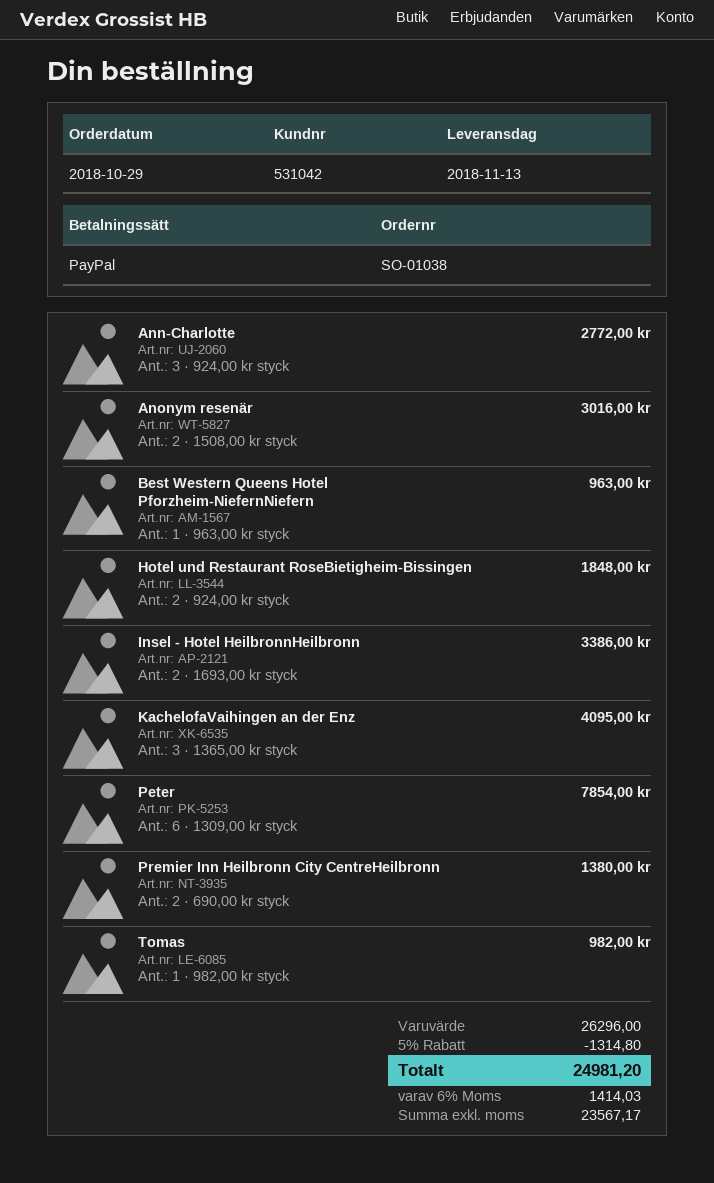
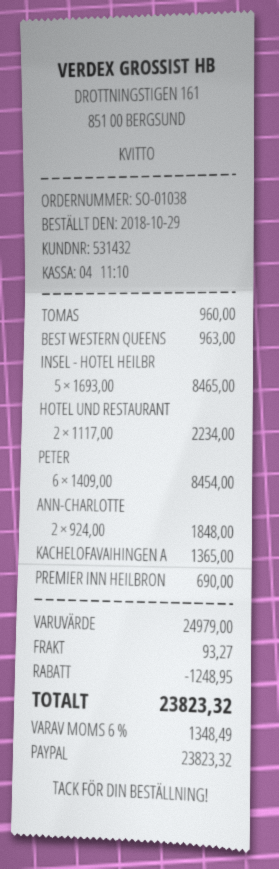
customer number: 531042 -> 531432
Ann-Charlotte: 3 x 924.00 = 2772.00 -> 2 x 924.00 = 1848.00
Anonym resenär: 2 x 1508.00 = 3016.00 -> none
Hotel und Restaurant RoseBietigheim-Bissingen: 2 x 924.00 = 1848.00 -> 2 x 1117.00 = 2234.00
Insel - Hotel HeilbronnHeilbronn: 2 x 1693.00 = 3386.00 -> 5 x 1693.00 = 8465.00
KachelofaVaihingen an der Enz: 3 x 1365.00 = 4095.00 -> 1 x 1365.00 = 1365.00
Peter: 6 x 1309.00 = 7854.00 -> 6 x 1409.00 = 8454.00
Premier Inn Heilbronn City CentreHeilbronn: 2 x 690.00 = 1380.00 -> 1 x 690.00 = 690.00
Tomas: 1 x 982.00 = 982.00 -> 1 x 960.00 = 960.00
subtotal: 26296.00 -> 24979.00
discount: 1314.80 -> 1248.95
shipping: none -> 93.27
tax: 6% = 1414.03 -> 6% = 1348.49
total: 24981.20 -> 23823.32

